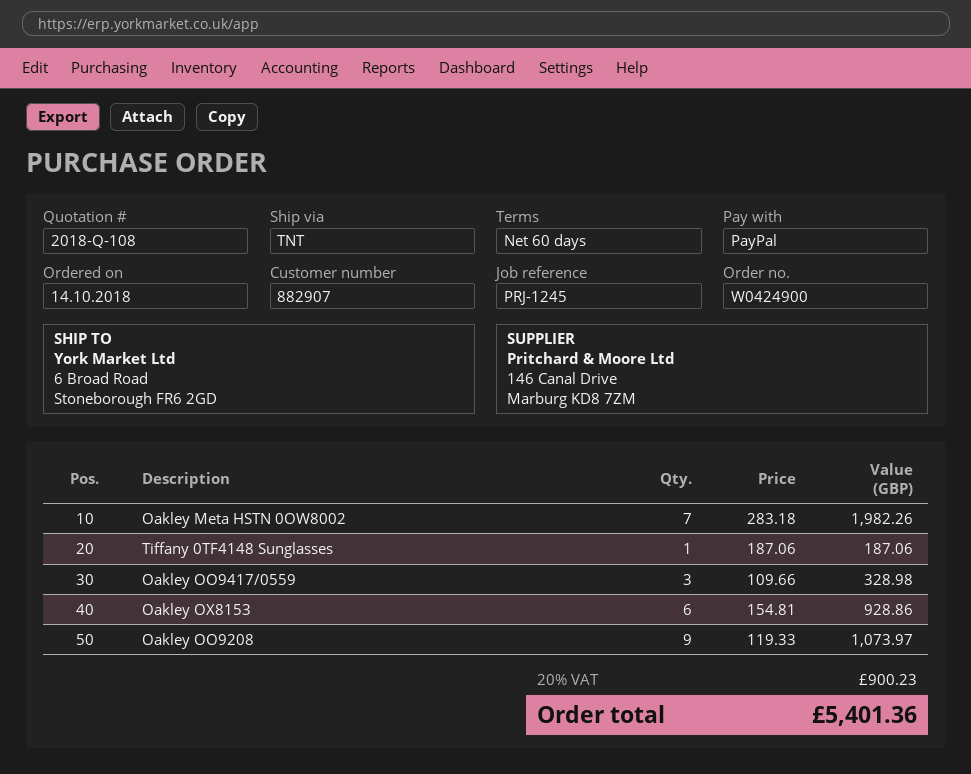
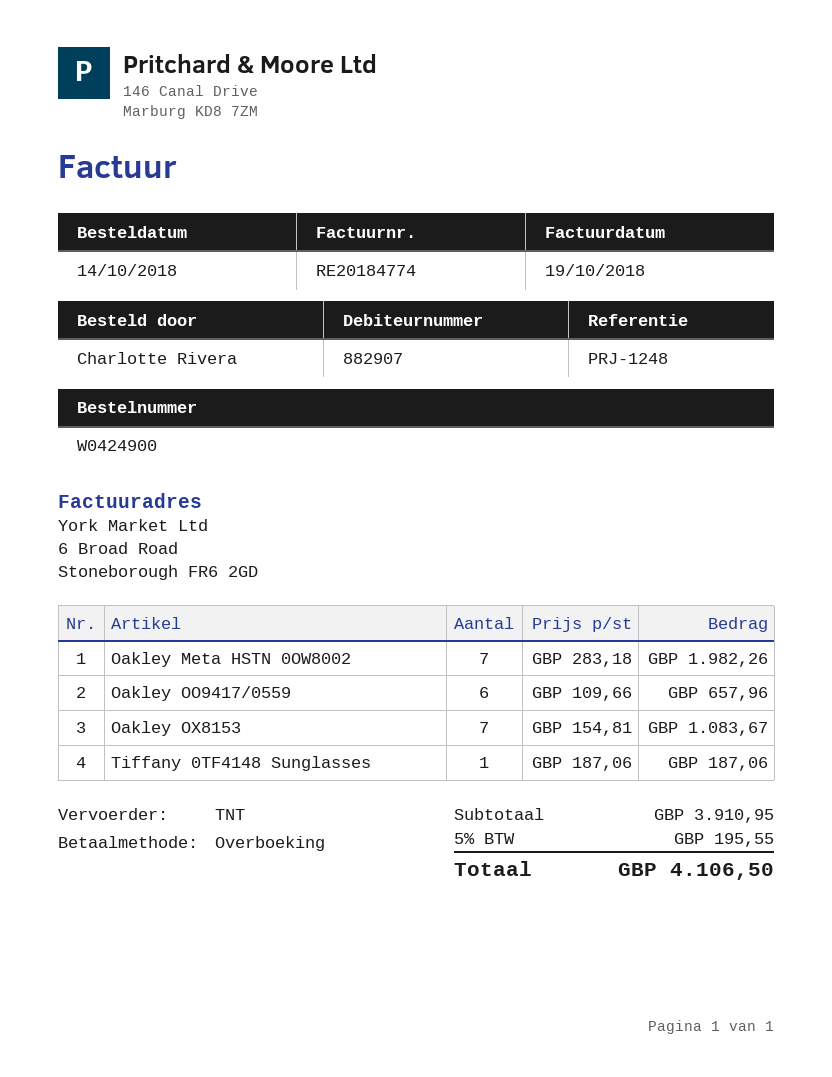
reference: PRJ-1245 -> PRJ-1248
payment method: PayPal -> bank transfer
Oakley OO9417/0559: 3 x 109.66 = 328.98 -> 6 x 109.66 = 657.96
Oakley OX8153: 6 x 154.81 = 928.86 -> 7 x 154.81 = 1083.67
Oakley OO9208: 9 x 119.33 = 1073.97 -> none
tax: 20% = 900.23 -> 5% = 195.55
total: 5401.36 -> 4106.50

